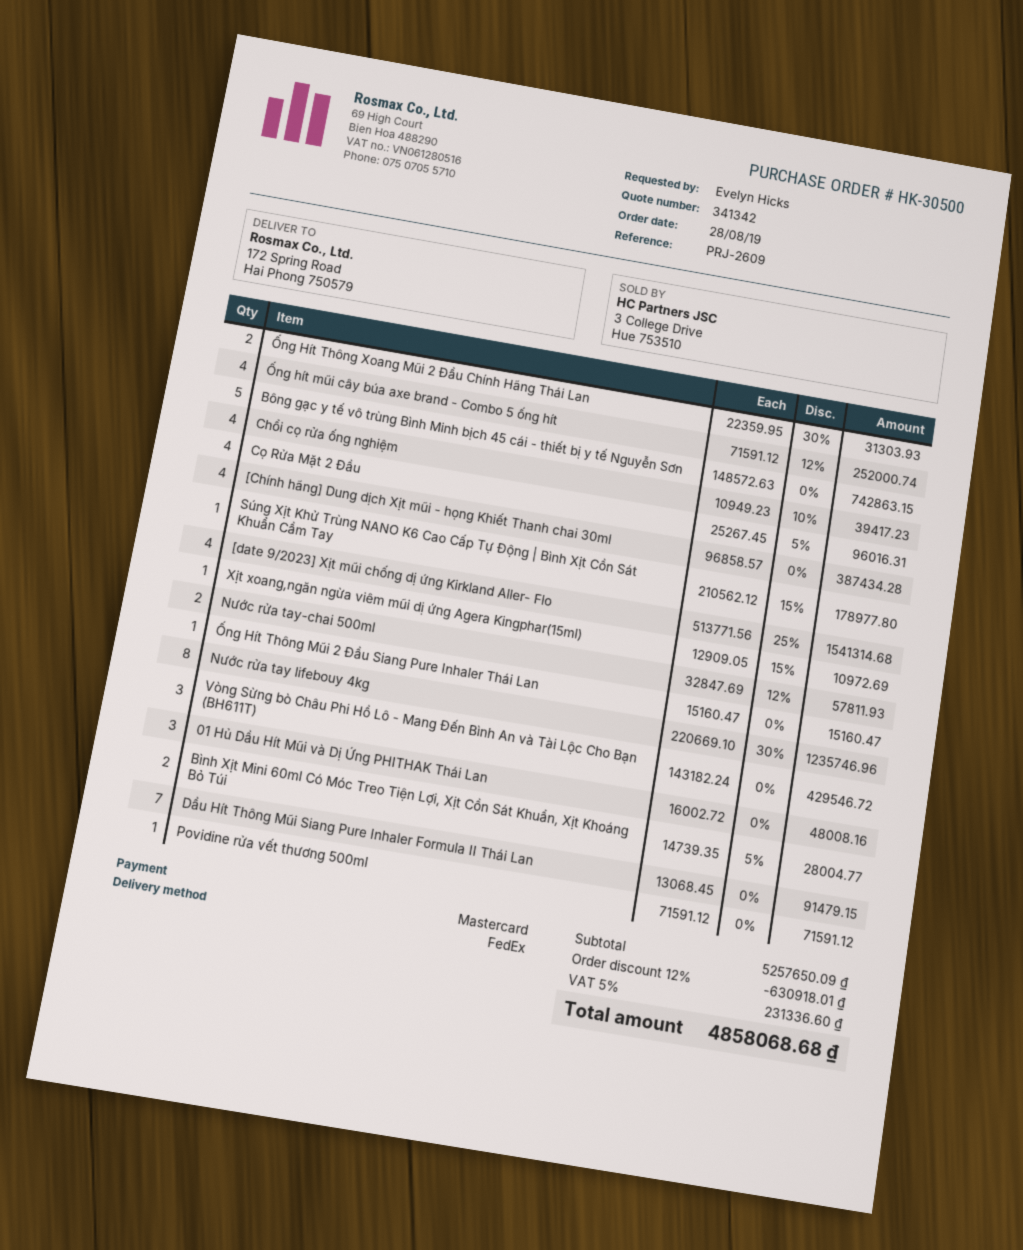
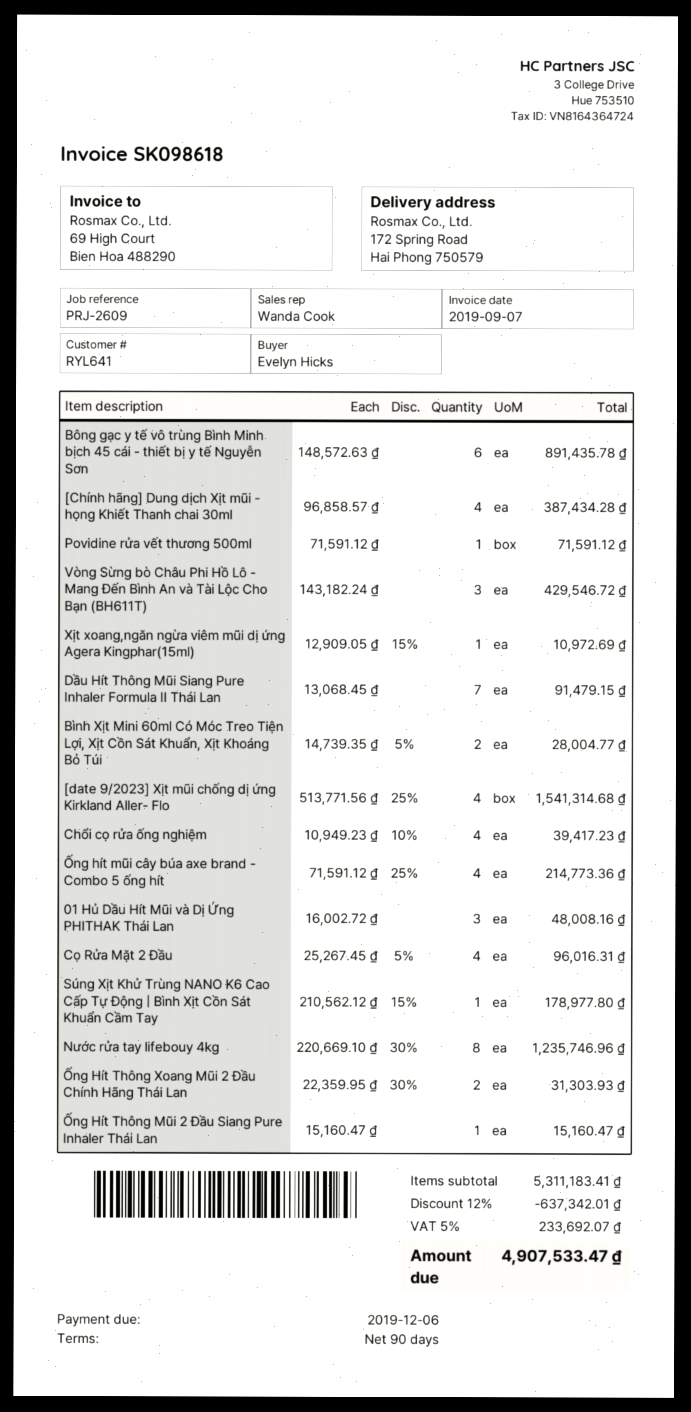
Ống hít mũi cây búa axe brand - Combo 5 ống hít: 4 x 71591.12 - 12% = 252000.74 -> 4 x 71591.12 - 25% = 214773.36
Bông gạc y tế vô trùng Bình Minh bịch 45 cái - thiết bị y tế Nguyễn Sơn: 5 x 148572.63 = 742863.15 -> 6 x 148572.63 = 891435.78
Nước rửa tay-chai 500ml: 2 x 32847.69 - 12% = 57811.93 -> none
subtotal: 5257650.09 -> 5311183.41
discount: 12% = 630918.01 -> 12% = 637342.01
tax: 5% = 231336.60 -> 5% = 233692.07
total: 4858068.68 -> 4907533.47

